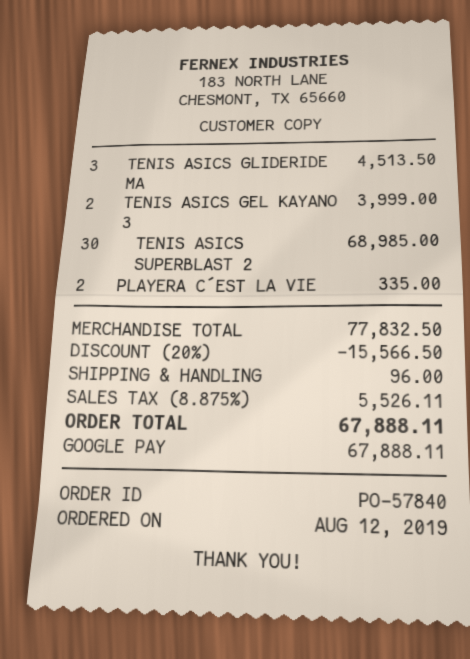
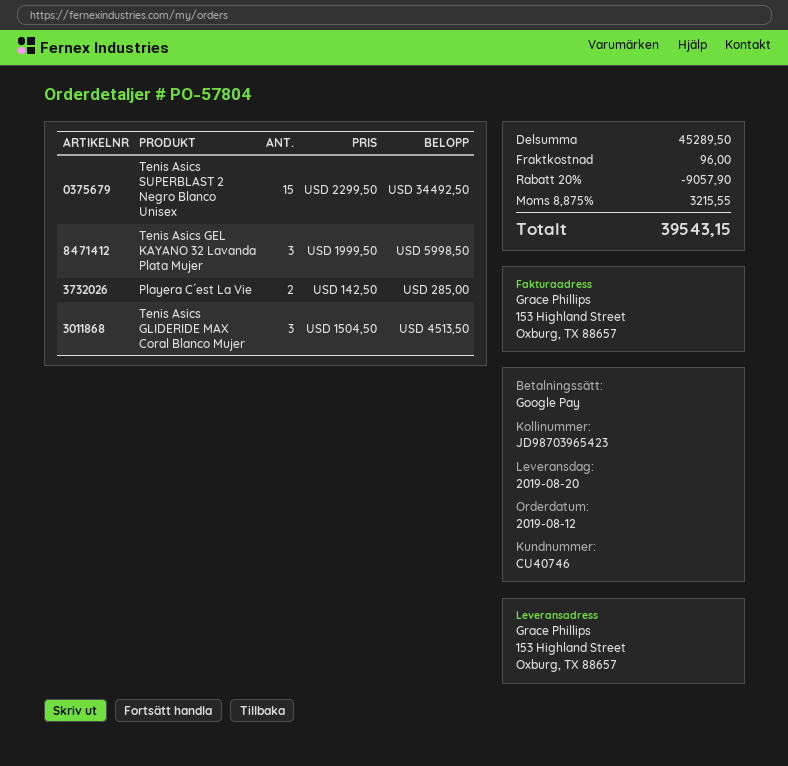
order number: PO-57840 -> PO-57804
TENIS ASICS GEL KAYANO 3: 2 for 3999.00 -> 3 for 5998.50
TENIS ASICS SUPERBLAST 2: 30 for 68985.00 -> 15 for 34492.50
PLAYERA C´EST LA VIE: 2 for 335.00 -> 2 for 285.00
subtotal: 77832.50 -> 45289.50
discount: 20% = 15566.50 -> 20% = 9057.90
tax: 8.875% = 5526.11 -> 8.875% = 3215.55
total: 67888.11 -> 39543.15

